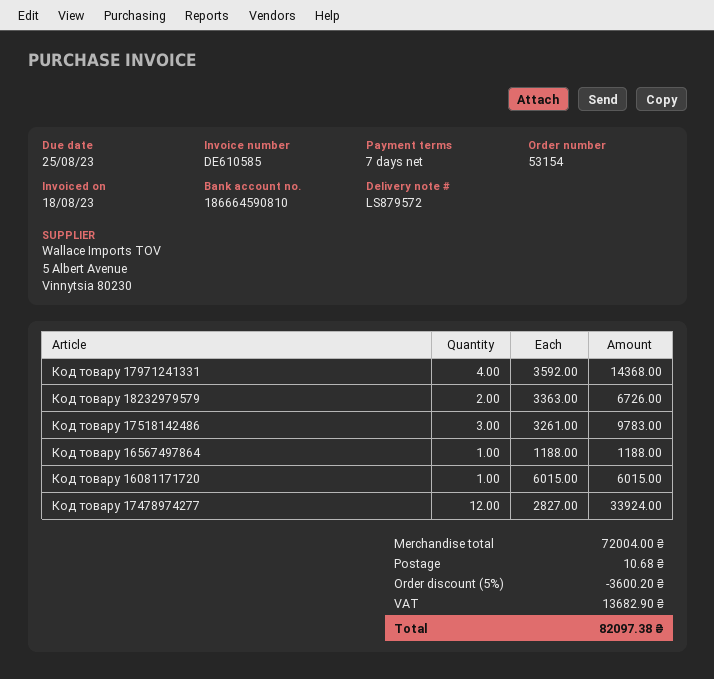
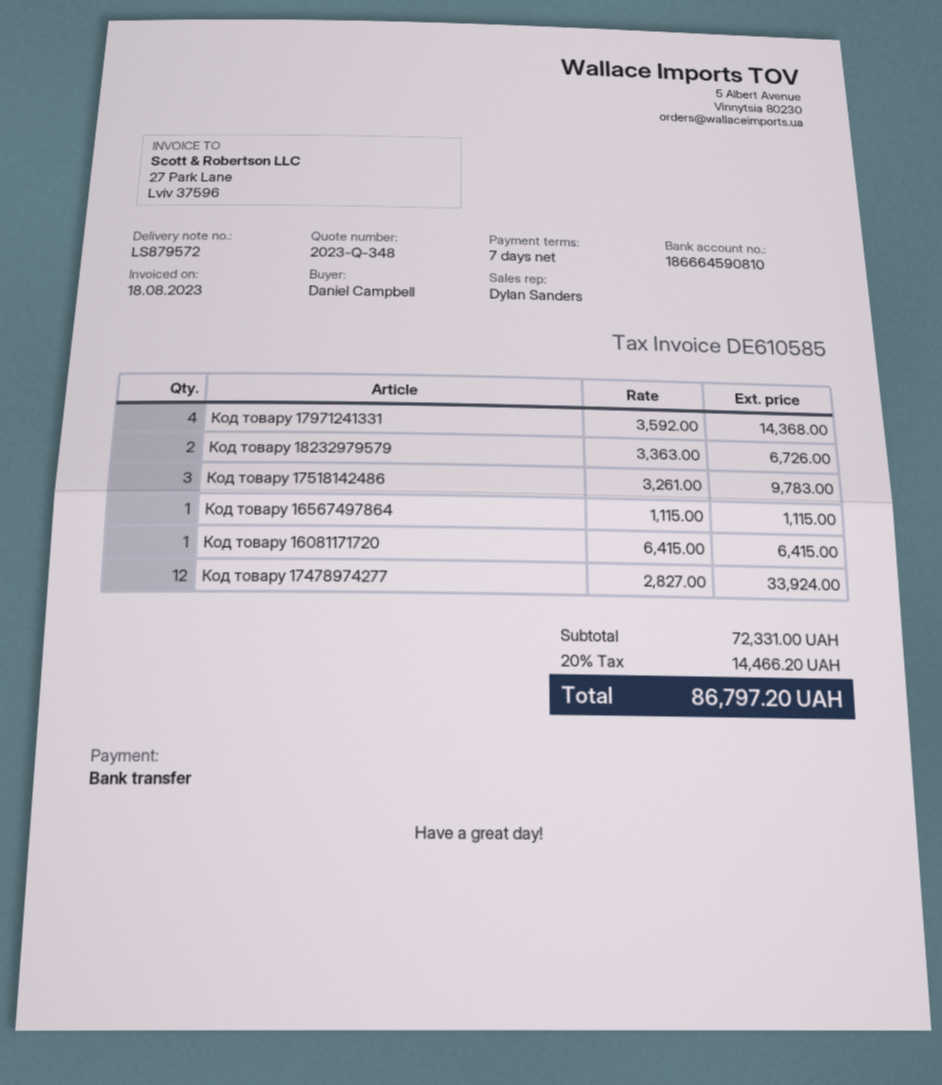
Код товару 16567497864: 1 x 1188.00 = 1188.00 -> 1 x 1115.00 = 1115.00
Код товару 16081171720: 1 x 6015.00 = 6015.00 -> 1 x 6415.00 = 6415.00
subtotal: 72004.00 -> 72331.00
discount: 5% = 3600.20 -> none
shipping: 10.68 -> none
tax: 13682.90 -> 14466.20
total: 82097.38 -> 86797.20

